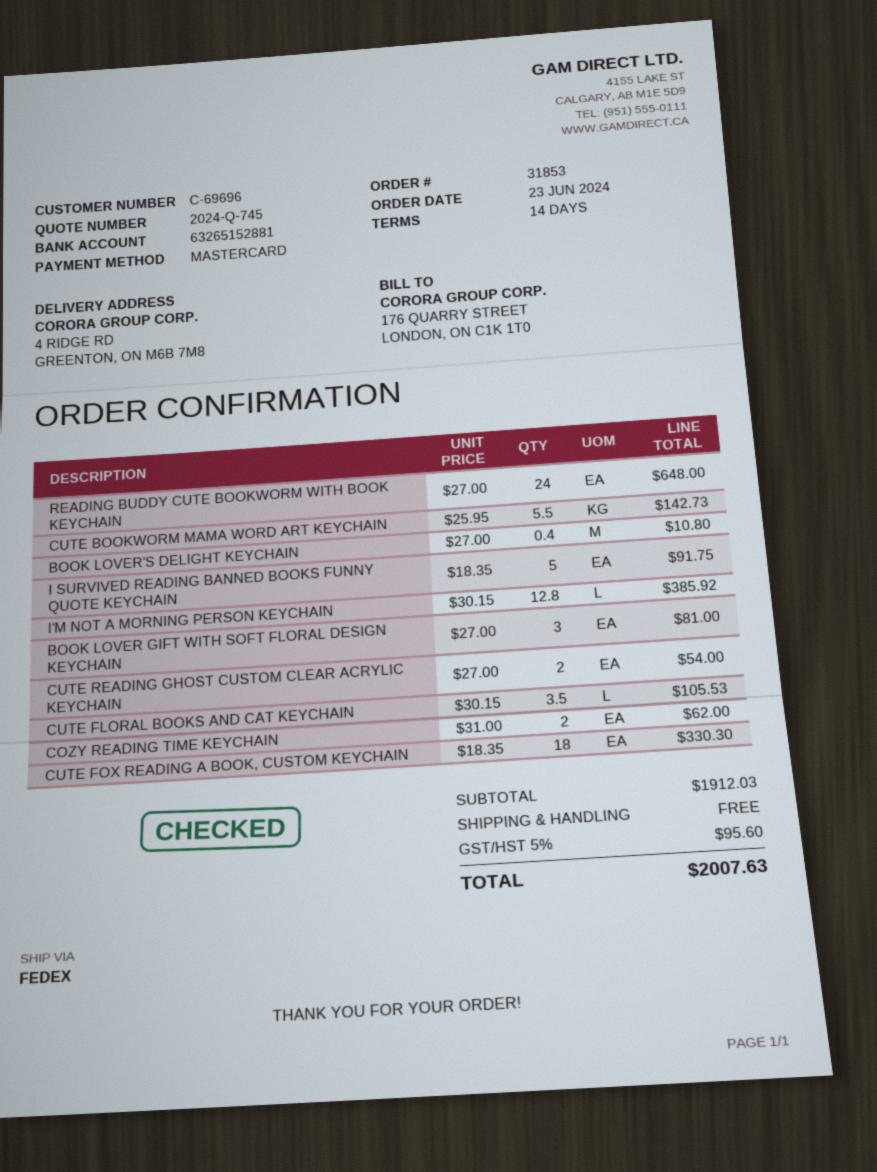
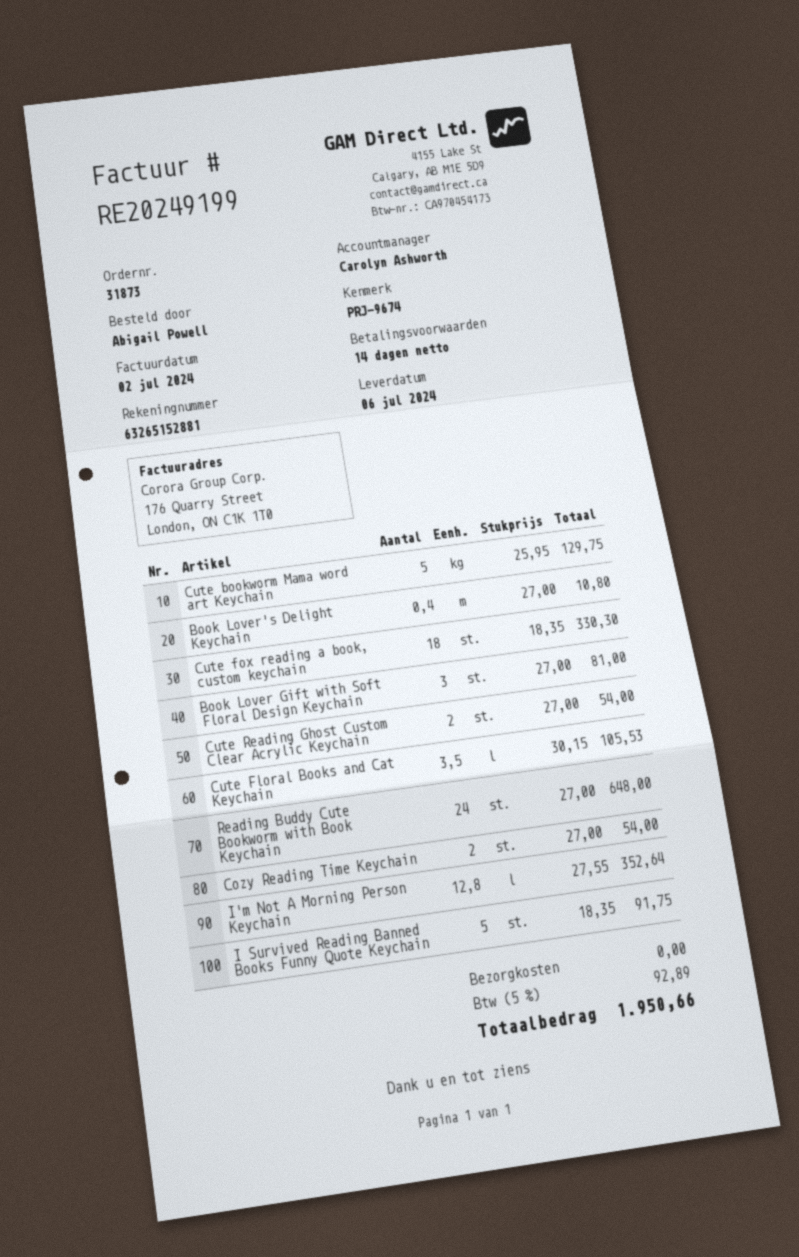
order number: 31853 -> 31873
CUTE BOOKWORM MAMA WORD ART KEYCHAIN: 5.5 x 25.95 = 142.73 -> 5 x 25.95 = 129.75
I'M NOT A MORNING PERSON KEYCHAIN: 12.8 x 30.15 = 385.92 -> 12.8 x 27.55 = 352.64
COZY READING TIME KEYCHAIN: 2 x 31.00 = 62.00 -> 2 x 27.00 = 54.00
tax: 5% = 95.60 -> 5% = 92.89
total: 2007.63 -> 1950.66

